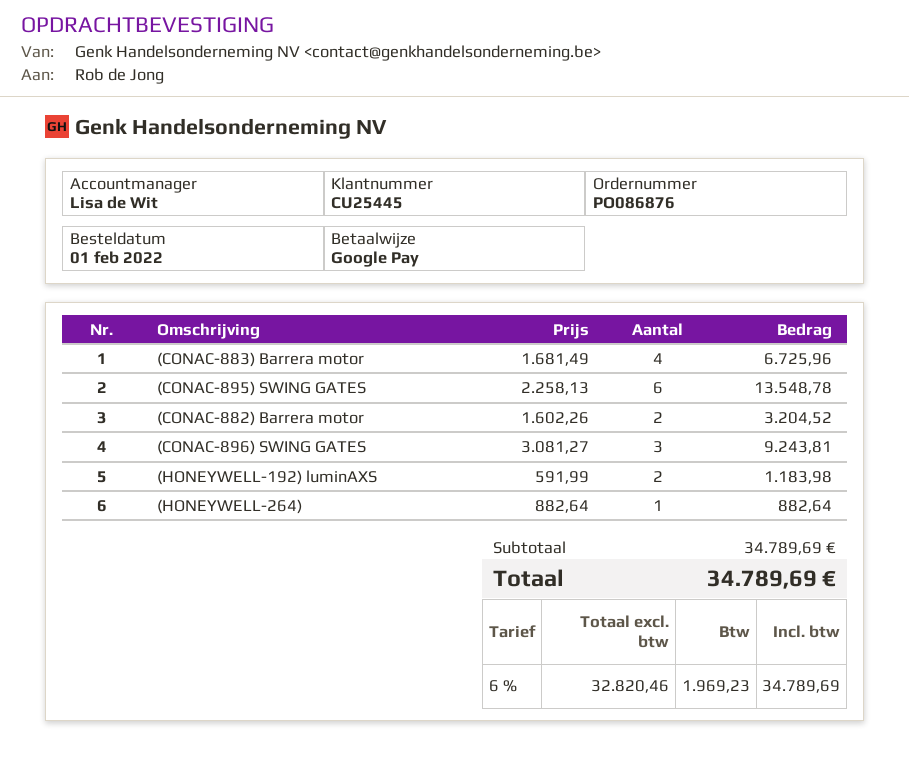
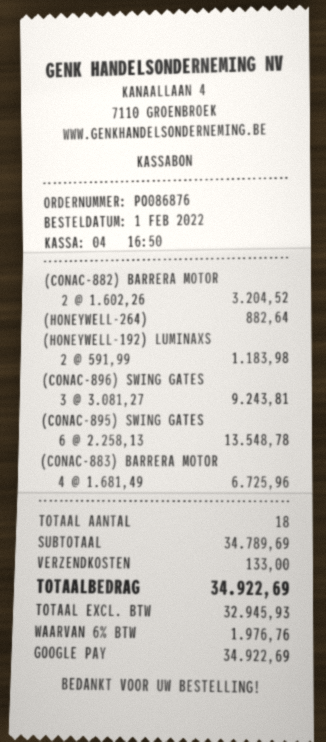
shipping: none -> 133.00
net: 32820.46 -> 32945.93
tax: 6% = 1969.23 -> 6% = 1976.76
total: 34789.69 -> 34922.69

